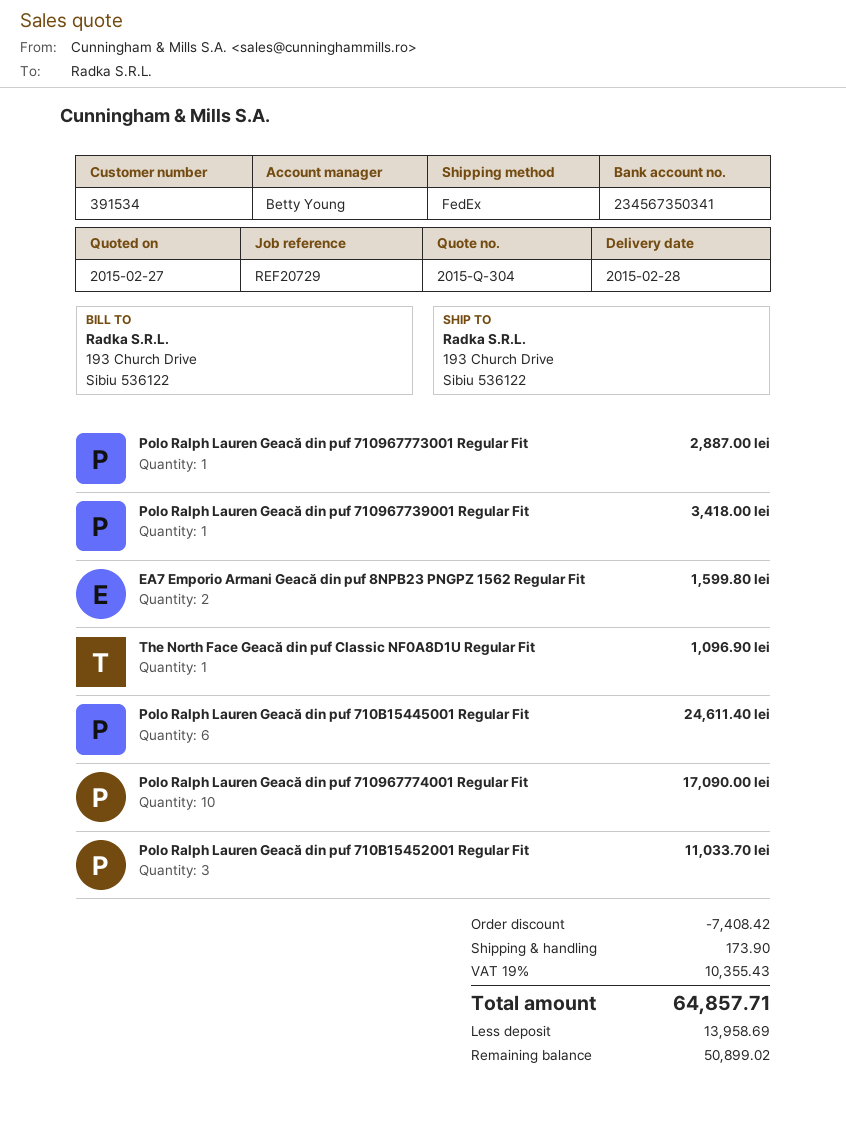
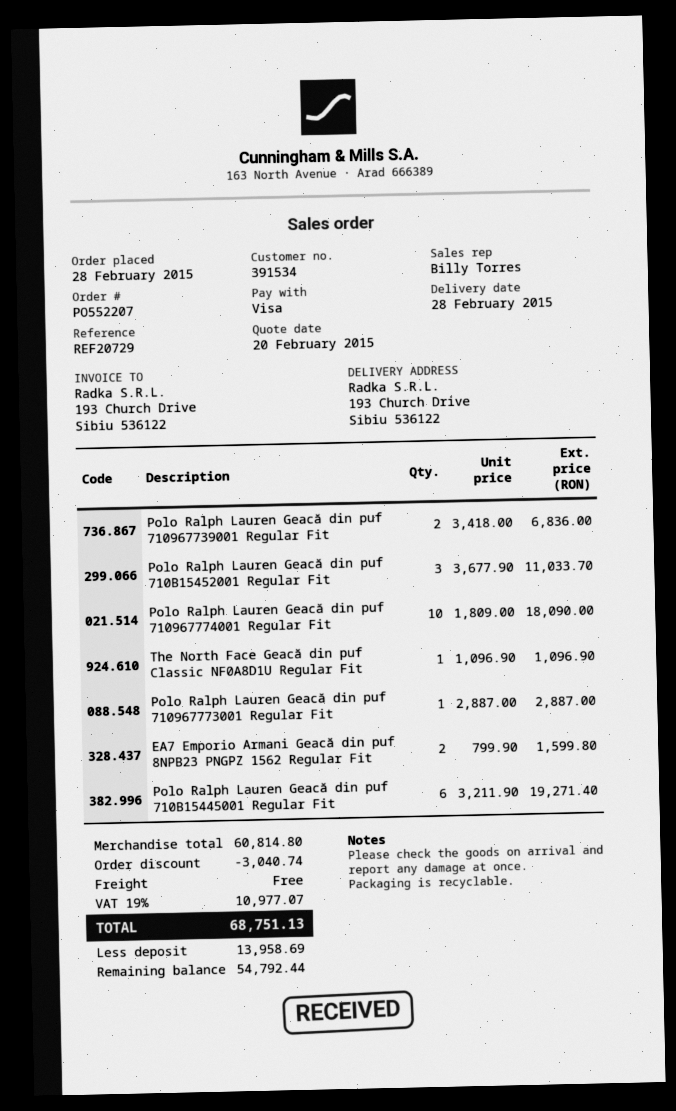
quote date: 2015-02-27 -> 2015-02-20
sales rep: Betty Young -> Billy Torres
Polo Ralph Lauren Geacă din puf 710967739001 Regular Fit: 1 for 3418.00 -> 2 for 6836.00
Polo Ralph Lauren Geacă din puf 710B15445001 Regular Fit: 6 for 24611.40 -> 6 for 19271.40
Polo Ralph Lauren Geacă din puf 710967774001 Regular Fit: 10 for 17090.00 -> 10 for 18090.00
discount: 7408.42 -> 3040.74
shipping: 173.90 -> 0.00
tax: 19% = 10355.43 -> 19% = 10977.07
total: 64857.71 -> 68751.13
balance: 50899.02 -> 54792.44

